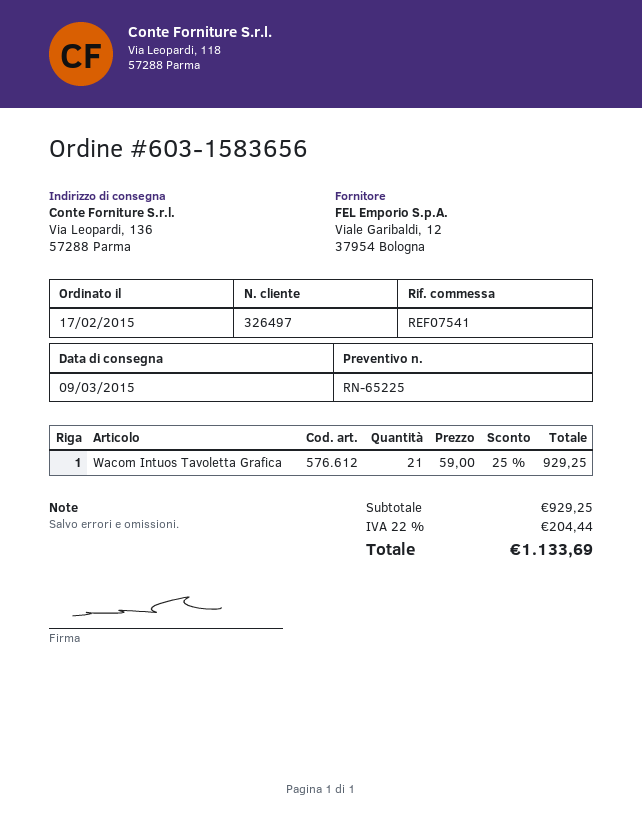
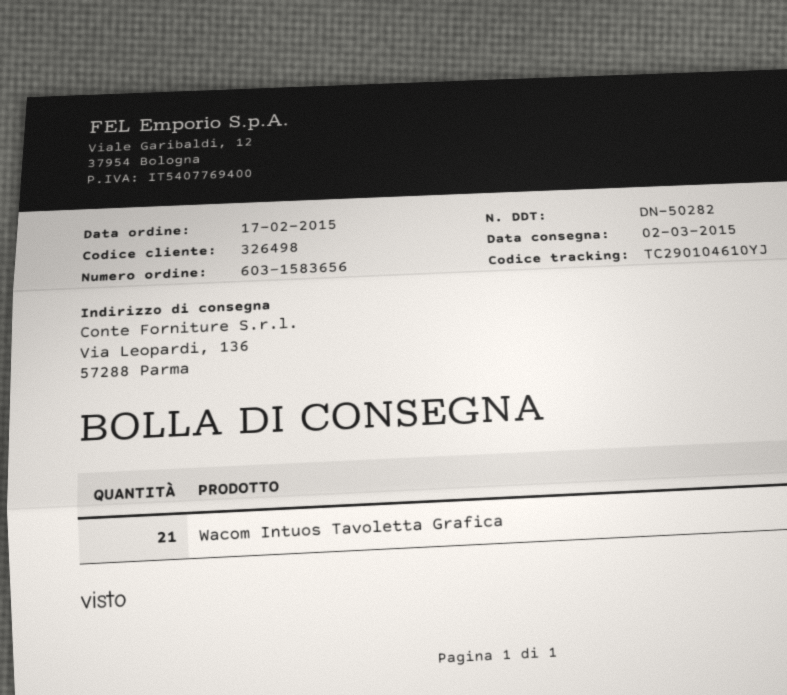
delivery date: 2015-03-09 -> 2015-03-02
customer number: 326497 -> 326498

